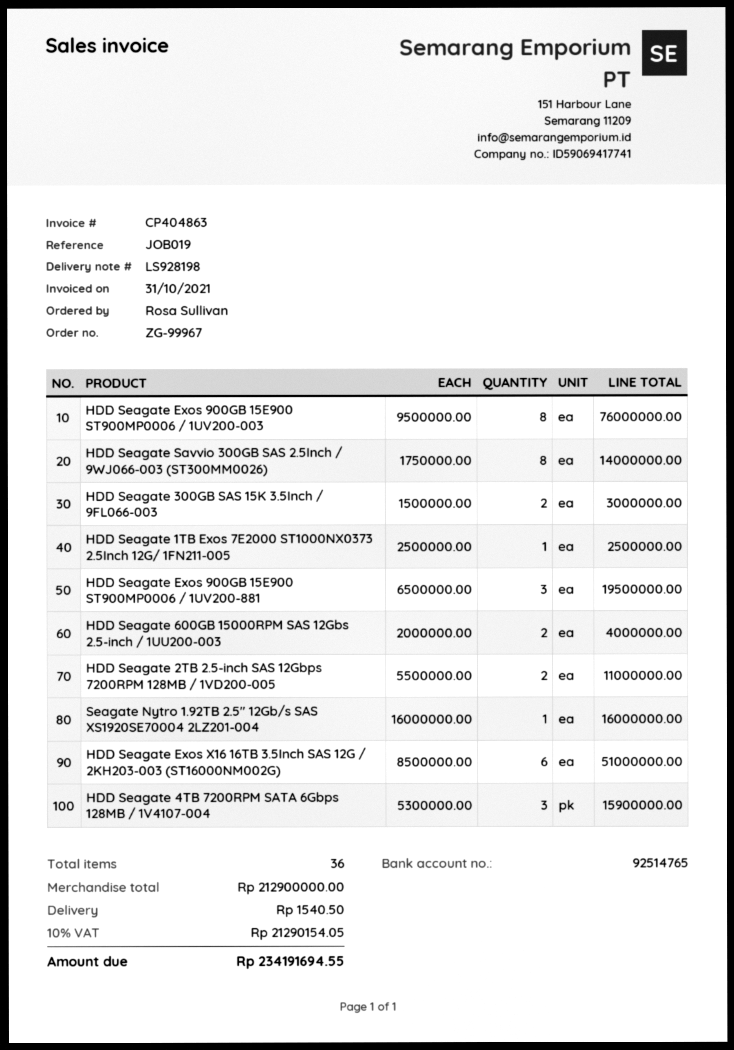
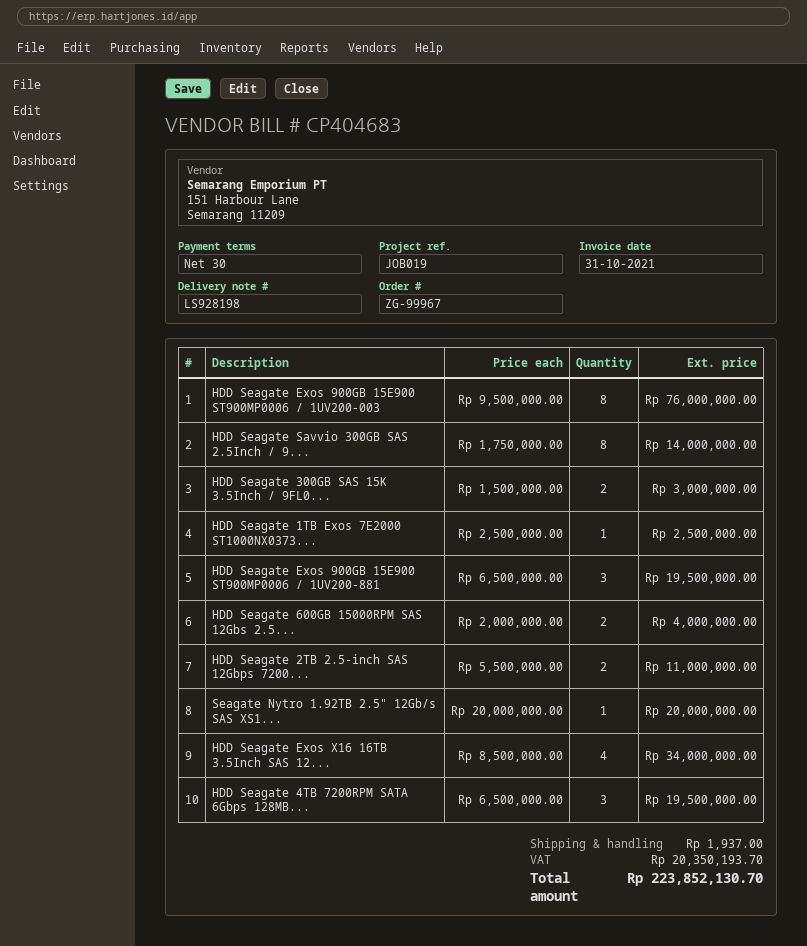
invoice number: CP404863 -> CP404683
Seagate Nytro 1.92TB 2.5" 12Gb/s SAS XS1920SE70004 2LZ201-004: 1 x 16000000.00 = 16000000.00 -> 1 x 20000000.00 = 20000000.00
HDD Seagate Exos X16 16TB 3.5Inch SAS 12G / 2KH203-003 (ST16000NM002G): 6 x 8500000.00 = 51000000.00 -> 4 x 8500000.00 = 34000000.00
HDD Seagate 4TB 7200RPM SATA 6Gbps 128MB / 1V4107-004: 3 x 5300000.00 = 15900000.00 -> 3 x 6500000.00 = 19500000.00
shipping: 1540.50 -> 1937.00
tax: 21290154.05 -> 20350193.70
total: 234191694.55 -> 223852130.70

